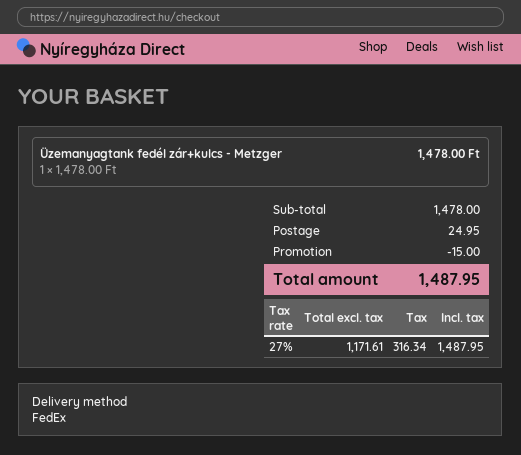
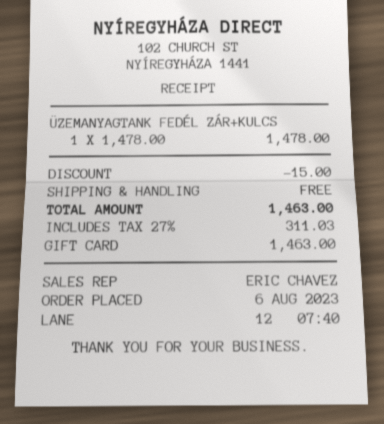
shipping: 24.95 -> 0.00
tax: 27% = 316.34 -> 27% = 311.03
total: 1487.95 -> 1463.00

